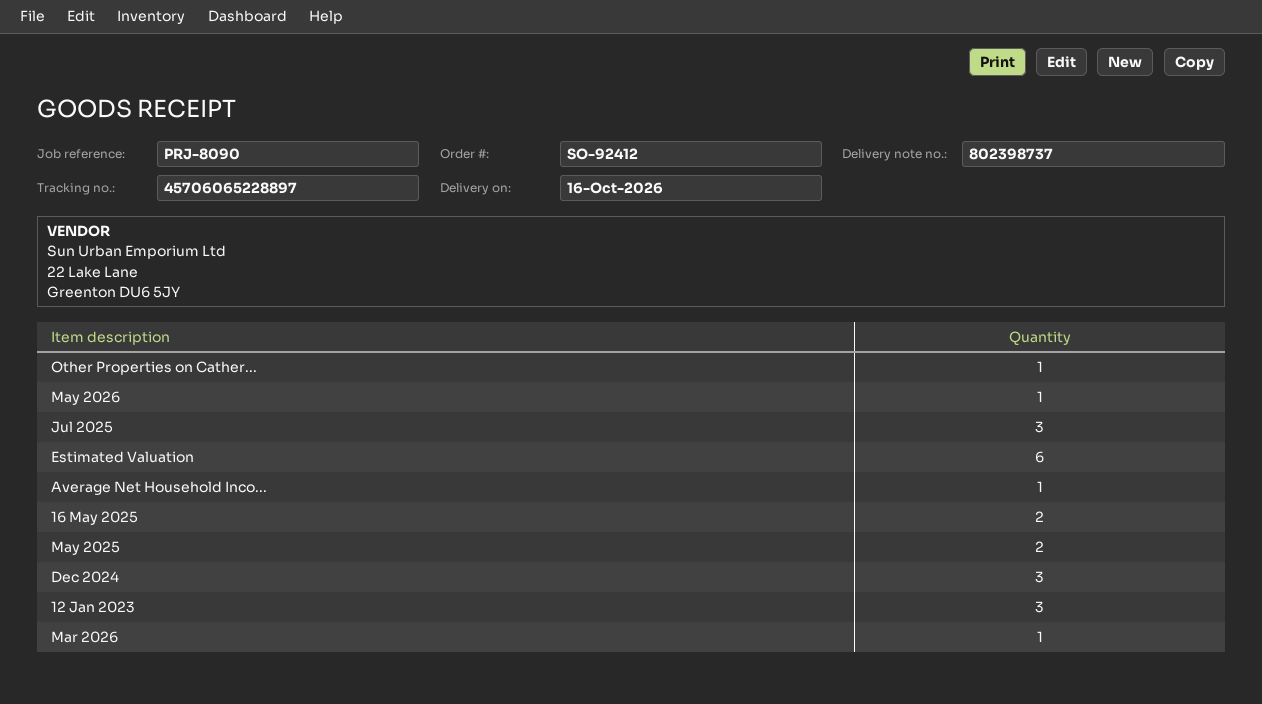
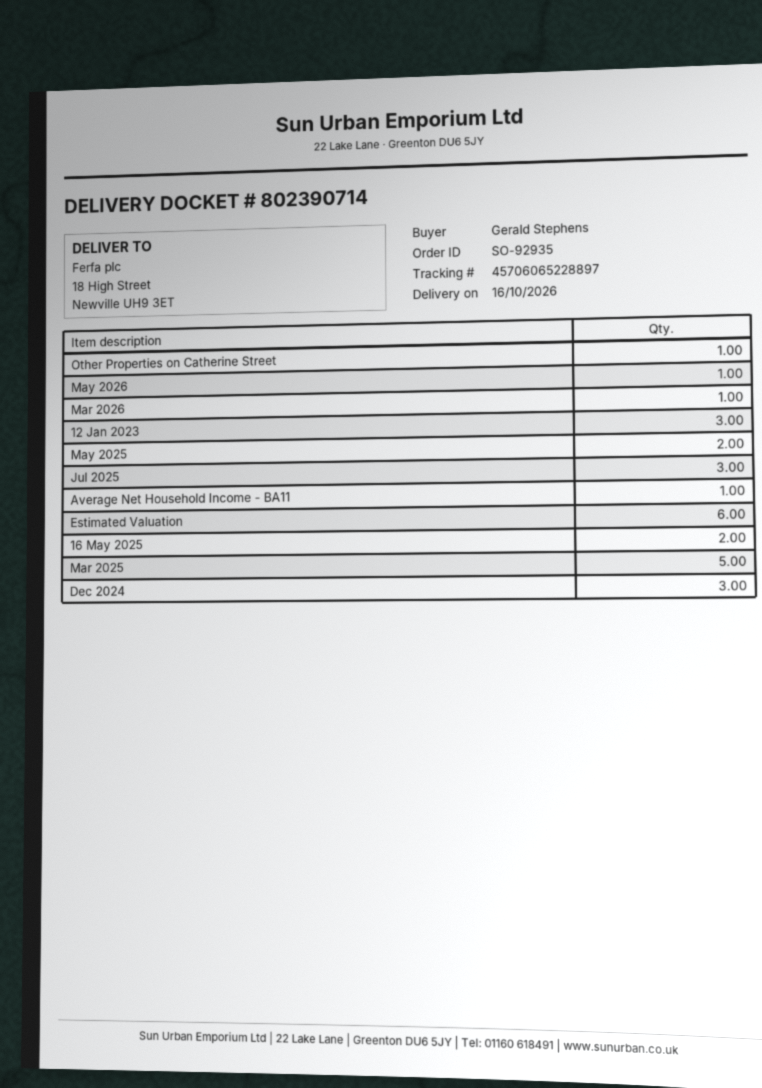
order number: SO-92412 -> SO-92935
delivery note number: 802398737 -> 802390714
Mar 2025: none -> 5

